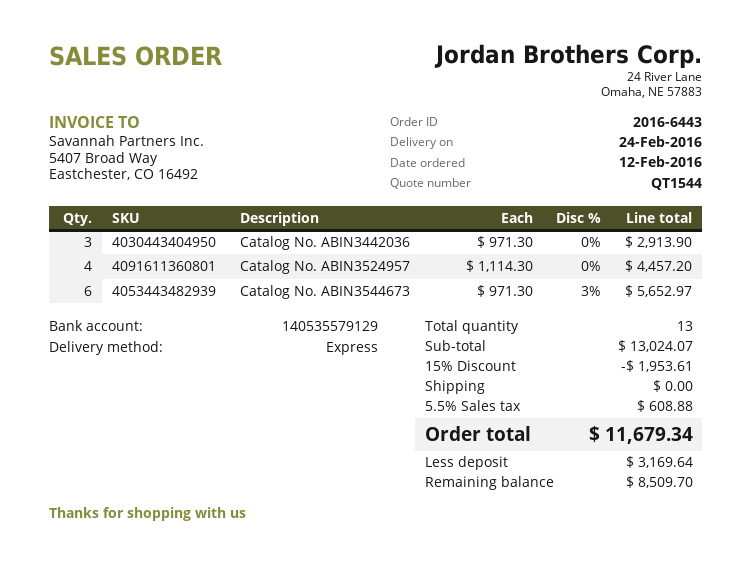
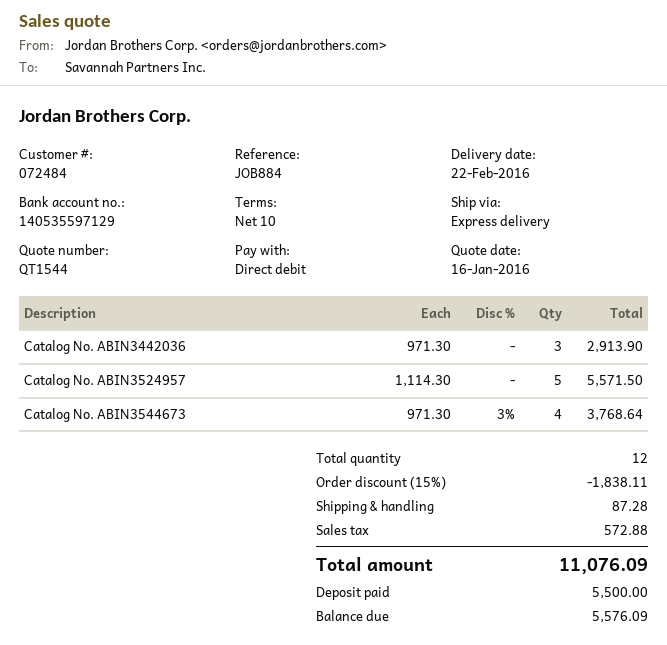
delivery date: 2016-02-24 -> 2016-02-22
bank account: 140535579129 -> 140535597129
Catalog No. ABIN3524957: 4 x 1114.30 = 4457.20 -> 5 x 1114.30 = 5571.50
Catalog No. ABIN3544673: 6 x 971.30 - 3% = 5652.97 -> 4 x 971.30 - 3% = 3768.64
total quantity: 13 -> 12
discount: 15% = 1953.61 -> 15% = 1838.11
shipping: 0.00 -> 87.28
tax: 608.88 -> 572.88
total: 11679.34 -> 11076.09
deposit: 3169.64 -> 5500.00
balance: 8509.70 -> 5576.09

